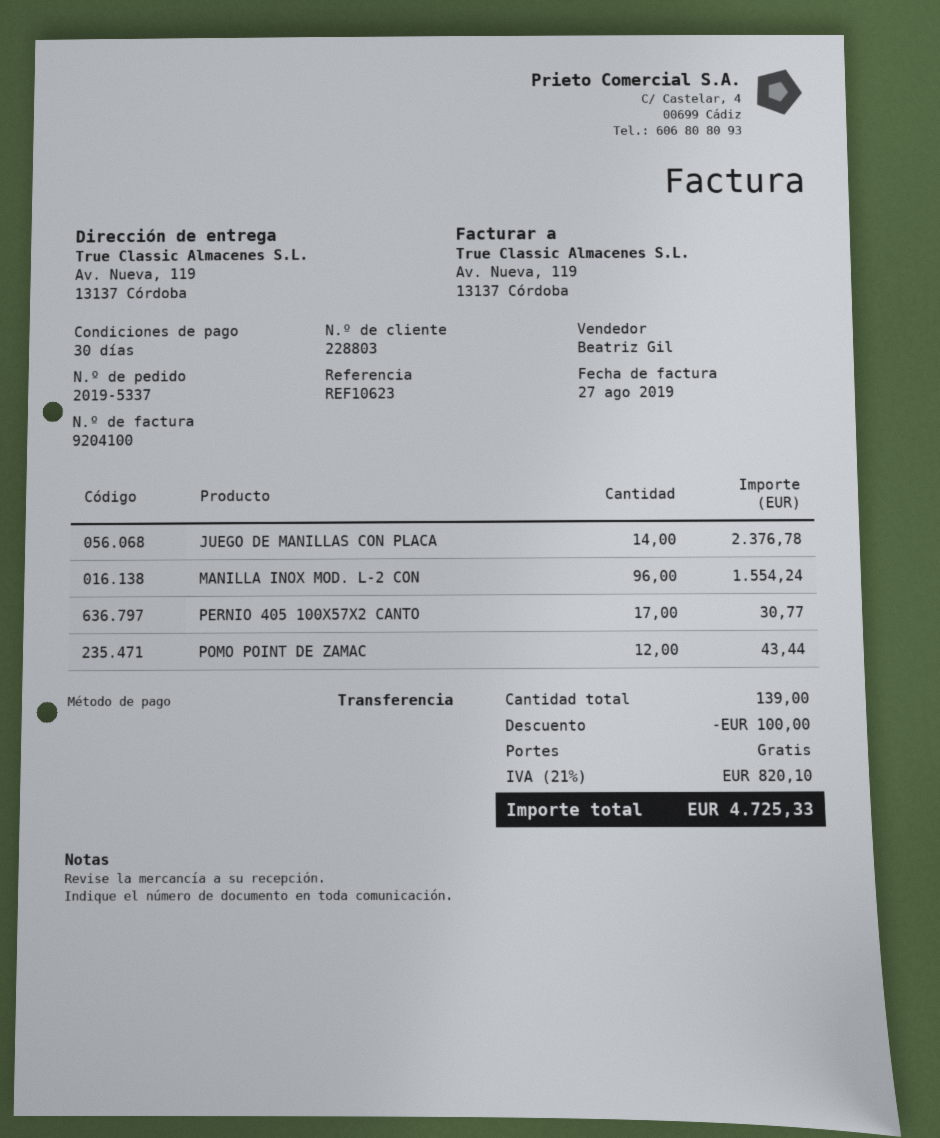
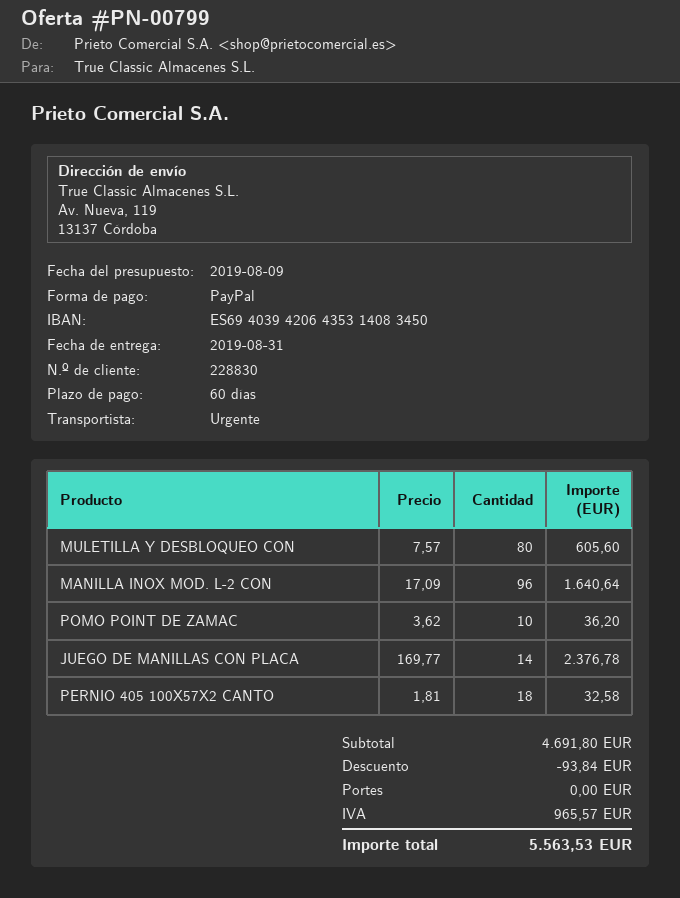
payment terms: 30 days -> 60 days
customer number: 228803 -> 228830
payment method: bank transfer -> PayPal
MANILLA INOX MOD. L-2 CON: 96 for 1554.24 -> 96 for 1640.64
PERNIO 405 100X57X2 CANTO: 17 for 30.77 -> 18 for 32.58
POMO POINT DE ZAMAC: 12 for 43.44 -> 10 for 36.20
MULETILLA Y DESBLOQUEO CON: none -> 80 for 605.60
discount: 100.00 -> 93.84
tax: 820.10 -> 965.57
total: 4725.33 -> 5563.53

